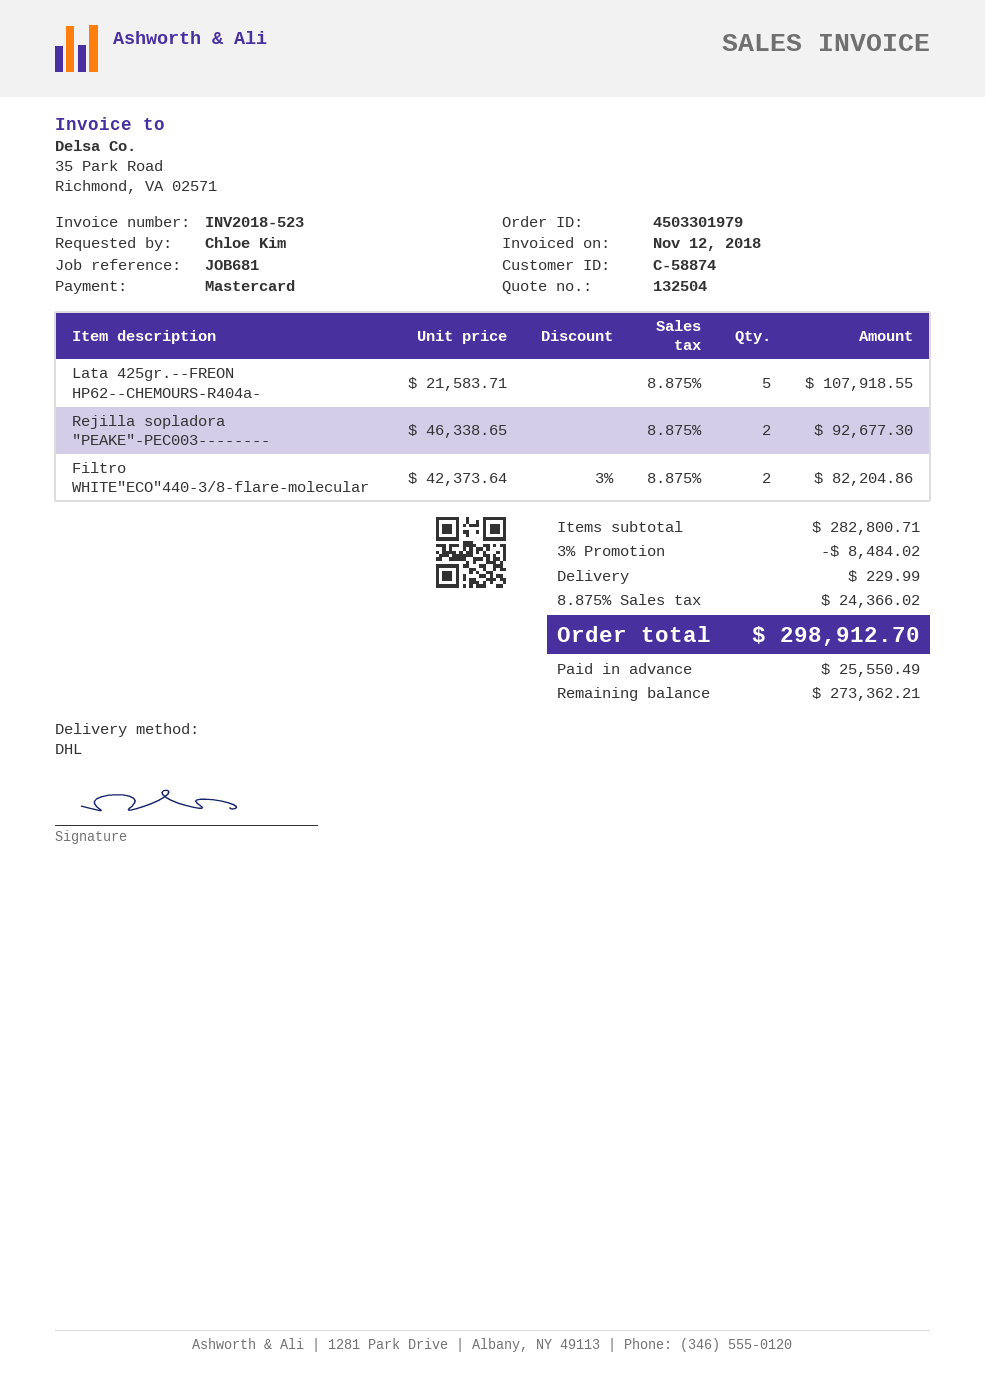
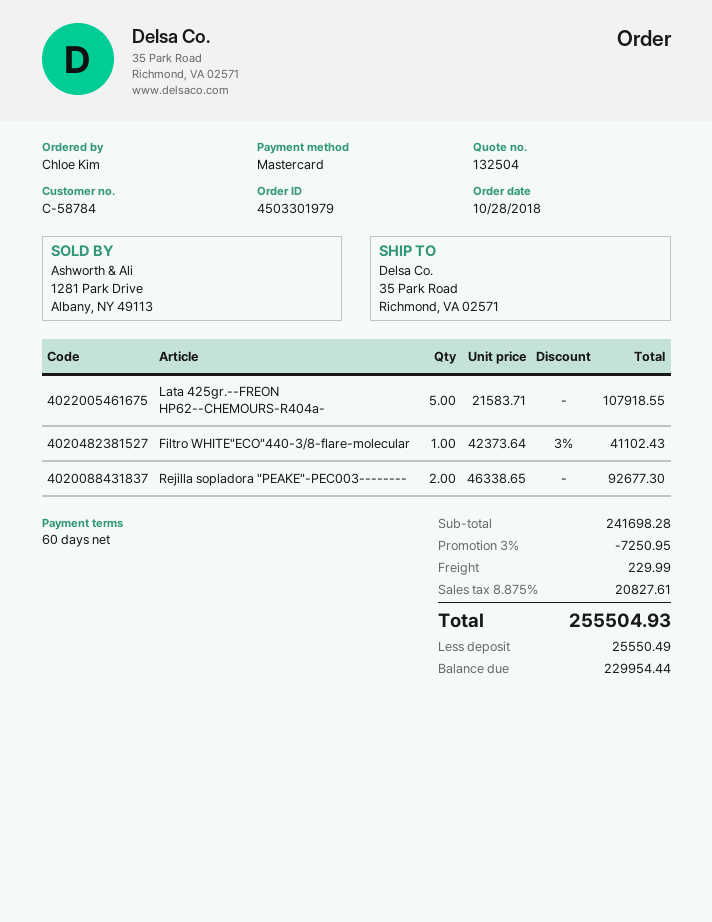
customer number: C-58874 -> C-58784
Filtro WHITE"ECO"440-3/8-flare-molecular: 2 x 42373.64 - 3% = 82204.86 -> 1 x 42373.64 - 3% = 41102.43
subtotal: 282800.71 -> 241698.28
discount: 3% = 8484.02 -> 3% = 7250.95
tax: 8.875% = 24366.02 -> 8.875% = 20827.61
total: 298912.70 -> 255504.93
balance: 273362.21 -> 229954.44

